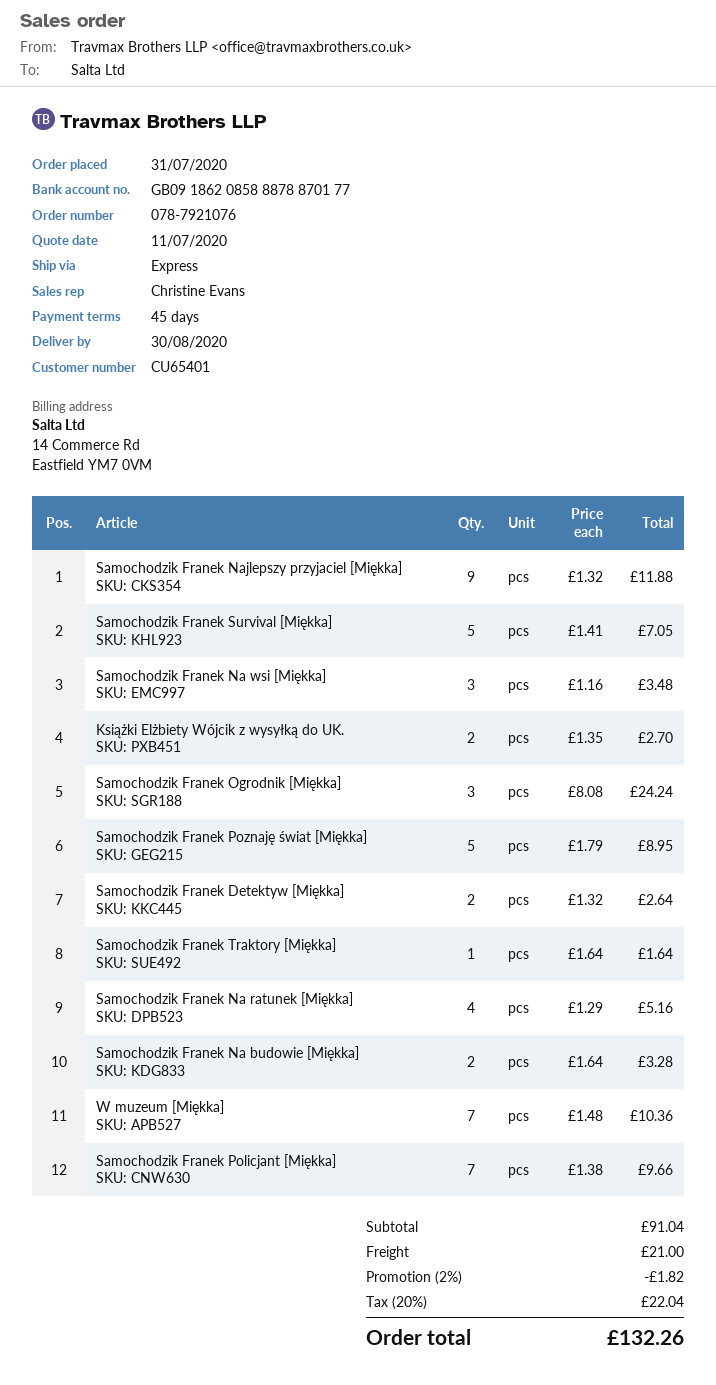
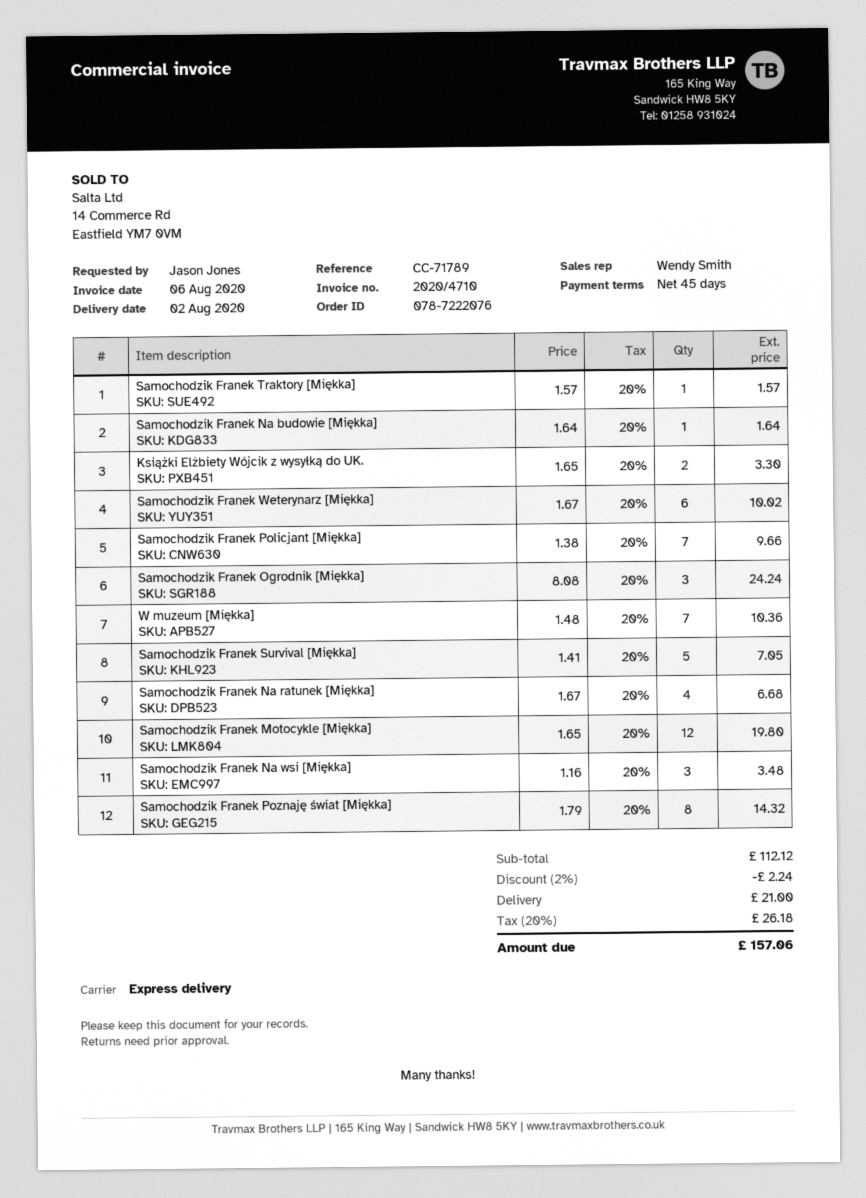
order number: 078-7921076 -> 078-7222076
delivery date: 2020-08-30 -> 2020-08-02
sales rep: Christine Evans -> Wendy Smith
Samochodzik Franek Najlepszy przyjaciel [Miękka]: 9 x 1.32 = 11.88 -> none
Książki Elżbiety Wójcik z wysyłką do UK.: 2 x 1.35 = 2.70 -> 2 x 1.65 = 3.30
Samochodzik Franek Poznaję świat [Miękka]: 5 x 1.79 = 8.95 -> 8 x 1.79 = 14.32
Samochodzik Franek Detektyw [Miękka]: 2 x 1.32 = 2.64 -> none
Samochodzik Franek Traktory [Miękka]: 1 x 1.64 = 1.64 -> 1 x 1.57 = 1.57
Samochodzik Franek Na ratunek [Miękka]: 4 x 1.29 = 5.16 -> 4 x 1.67 = 6.68
Samochodzik Franek Na budowie [Miękka]: 2 x 1.64 = 3.28 -> 1 x 1.64 = 1.64
Samochodzik Franek Weterynarz [Miękka]: none -> 6 x 1.67 = 10.02
Samochodzik Franek Motocykle [Miękka]: none -> 12 x 1.65 = 19.80
subtotal: 91.04 -> 112.12
discount: 2% = 1.82 -> 2% = 2.24
tax: 20% = 22.04 -> 20% = 26.18
total: 132.26 -> 157.06

